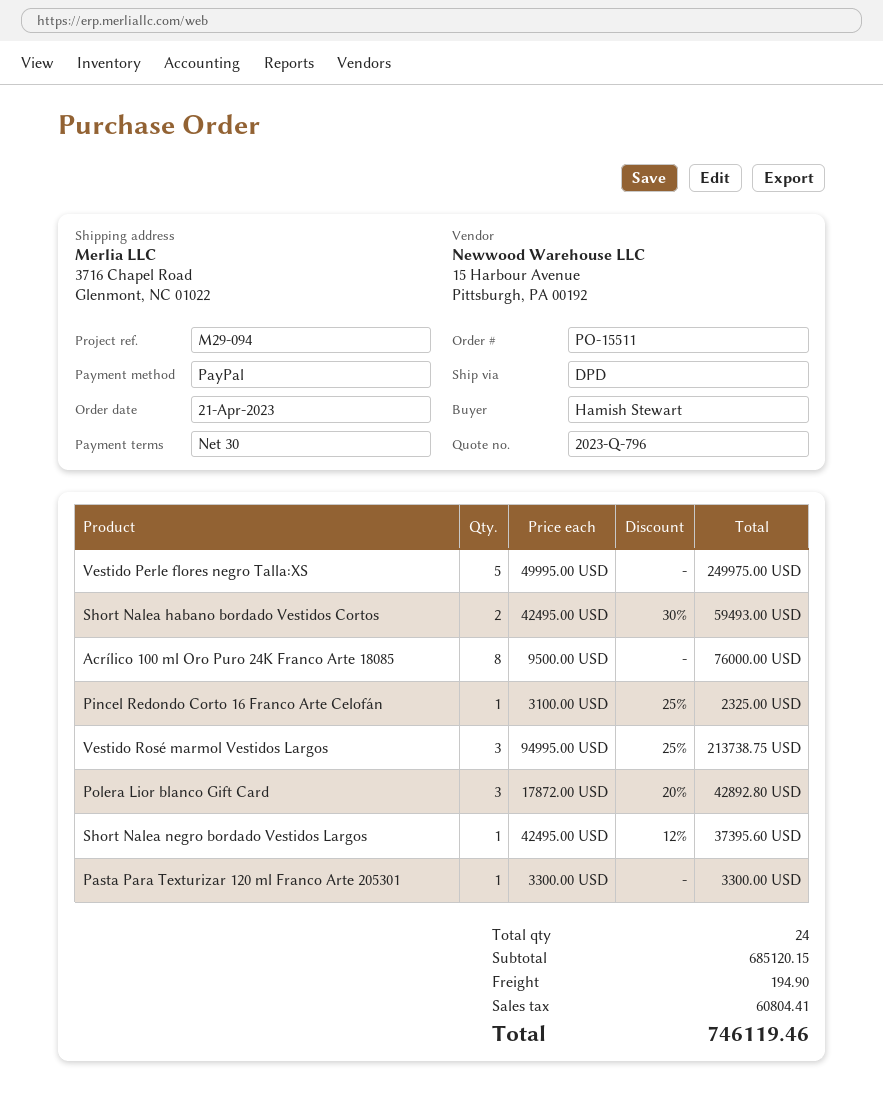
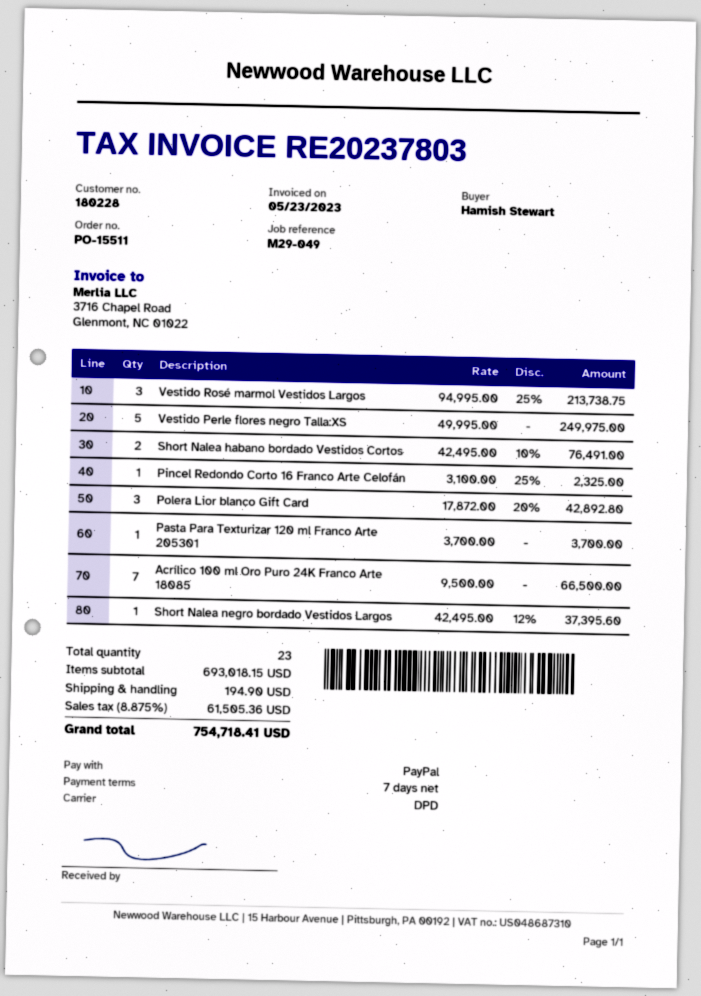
payment terms: 30 days -> 7 days
reference: M29-094 -> M29-049
Short Nalea habano bordado Vestidos Cortos: 2 x 42495.00 - 30% = 59493.00 -> 2 x 42495.00 - 10% = 76491.00
Acrílico 100 ml Oro Puro 24K Franco Arte 18085: 8 x 9500.00 = 76000.00 -> 7 x 9500.00 = 66500.00
Pasta Para Texturizar 120 ml Franco Arte 205301: 1 x 3300.00 = 3300.00 -> 1 x 3700.00 = 3700.00
total quantity: 24 -> 23
subtotal: 685120.15 -> 693018.15
tax: 60804.41 -> 61505.36
total: 746119.46 -> 754718.41

